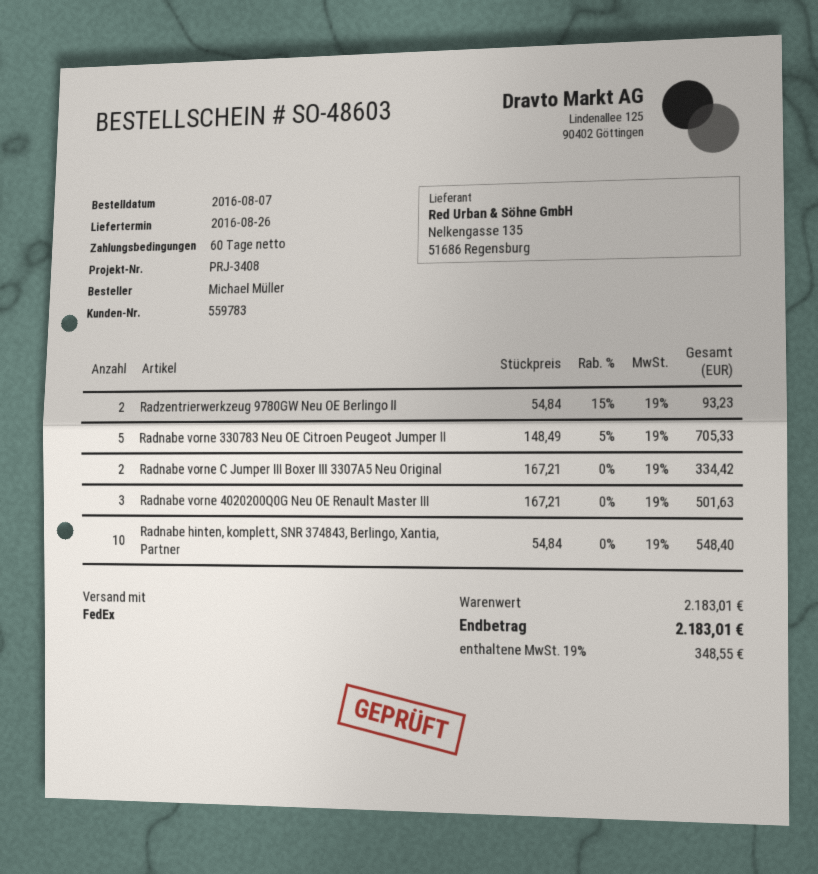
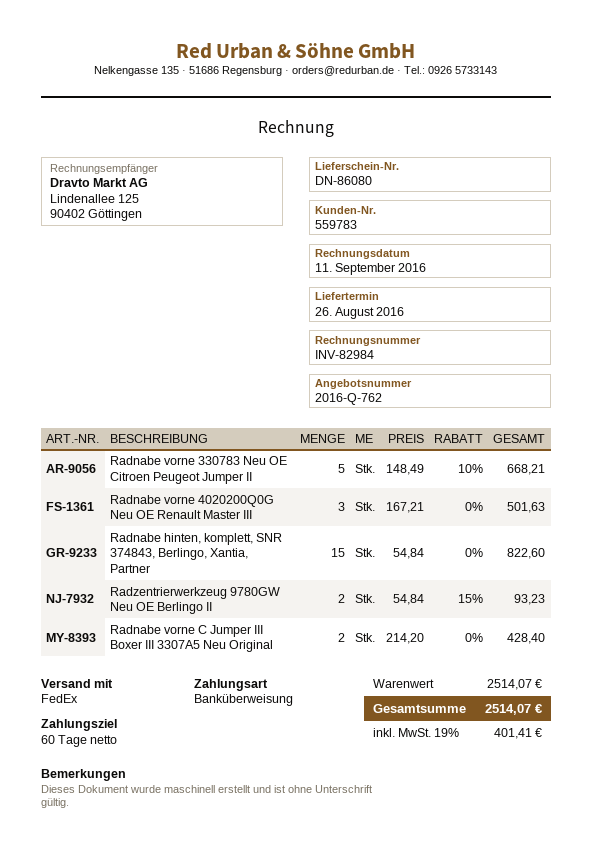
Radnabe vorne 330783 Neu OE Citroen Peugeot Jumper II: 5 x 148.49 - 5% = 705.33 -> 5 x 148.49 - 10% = 668.21
Radnabe vorne C Jumper III Boxer III 3307A5 Neu Original: 2 x 167.21 = 334.42 -> 2 x 214.20 = 428.40
Radnabe hinten, komplett, SNR 374843, Berlingo, Xantia, Partner: 10 x 54.84 = 548.40 -> 15 x 54.84 = 822.60
subtotal: 2183.01 -> 2514.07
tax: 19% = 348.55 -> 19% = 401.41
total: 2183.01 -> 2514.07

